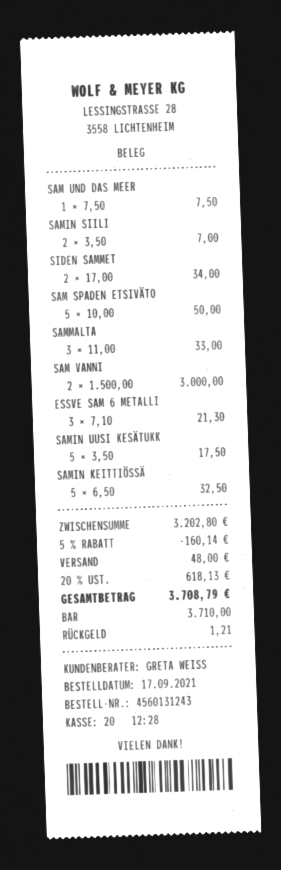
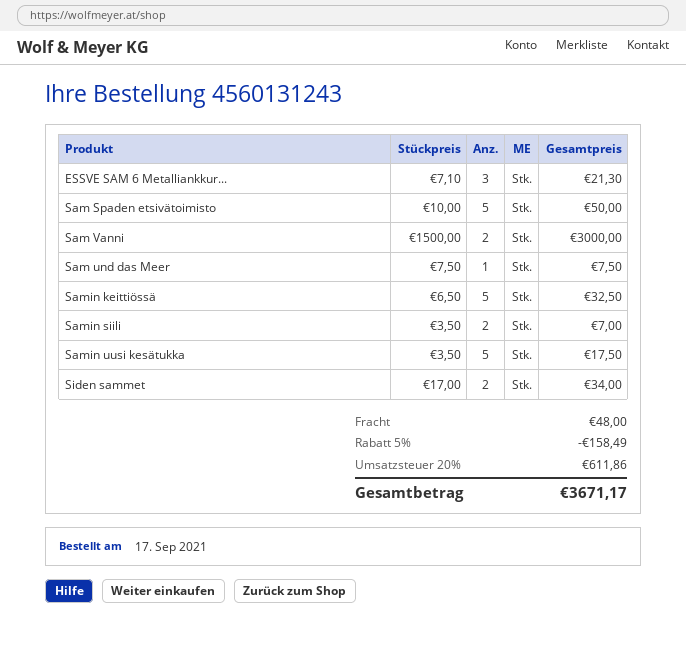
SAMMALTA: 3 x 11.00 = 33.00 -> none
discount: 5% = 160.14 -> 5% = 158.49
tax: 20% = 618.13 -> 20% = 611.86
total: 3708.79 -> 3671.17

